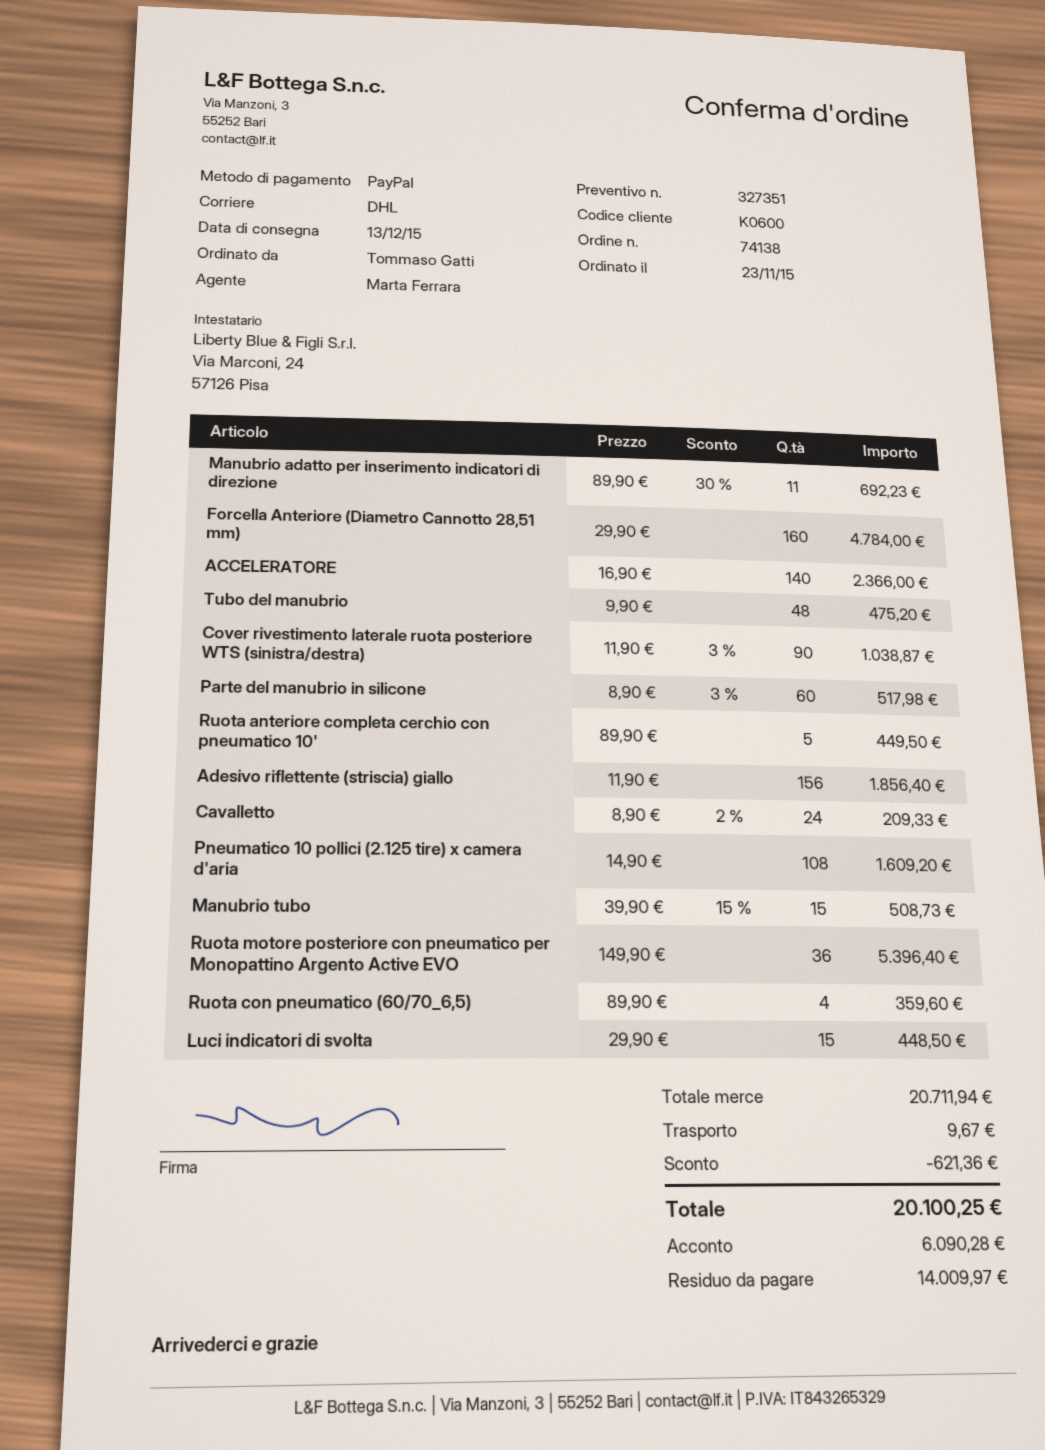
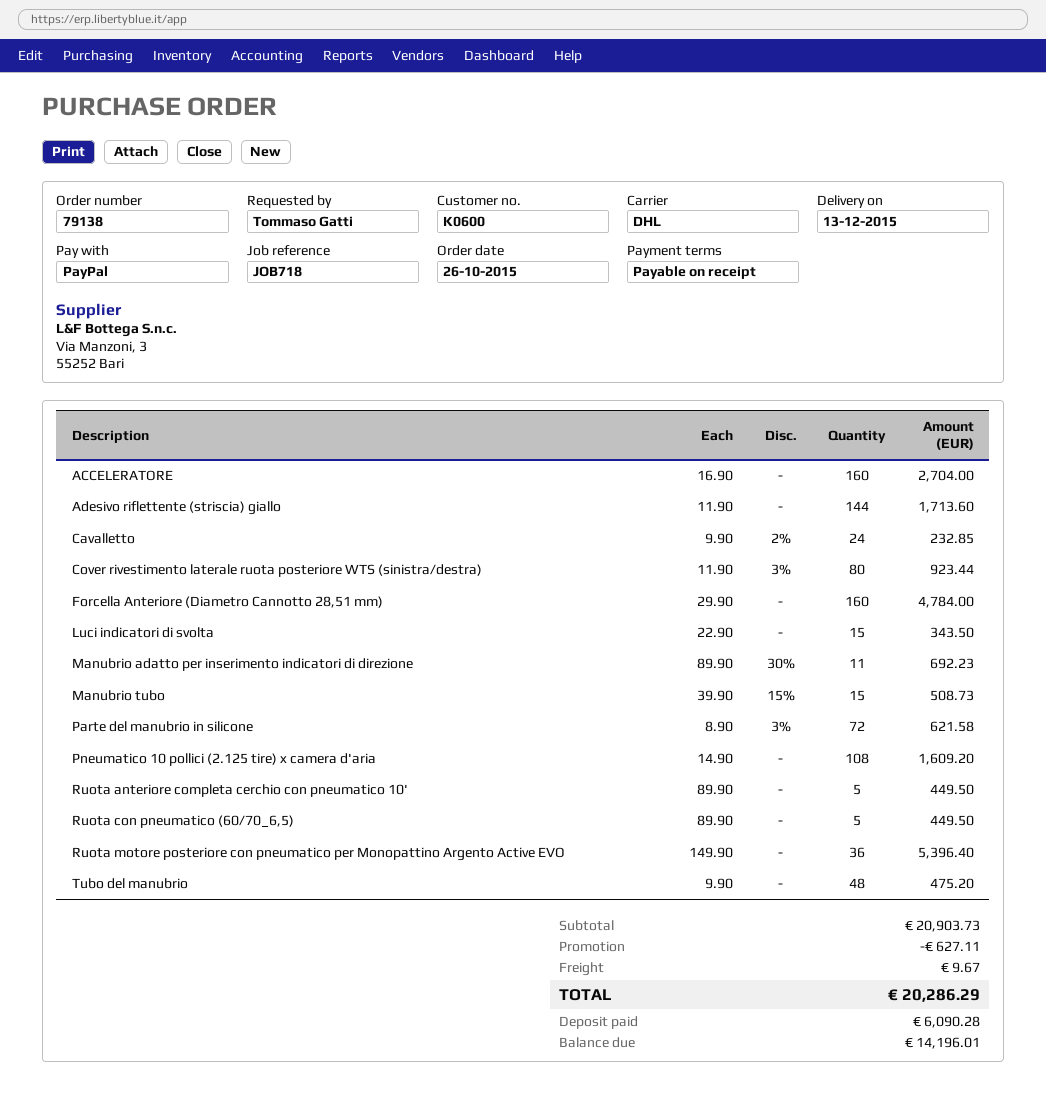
order number: 74138 -> 79138
order date: 2015-11-23 -> 2015-10-26
ACCELERATORE: 140 x 16.90 = 2366.00 -> 160 x 16.90 = 2704.00
Cover rivestimento laterale ruota posteriore WTS (sinistra/destra): 90 x 11.90 - 3% = 1038.87 -> 80 x 11.90 - 3% = 923.44
Parte del manubrio in silicone: 60 x 8.90 - 3% = 517.98 -> 72 x 8.90 - 3% = 621.58
Adesivo riflettente (striscia) giallo: 156 x 11.90 = 1856.40 -> 144 x 11.90 = 1713.60
Cavalletto: 24 x 8.90 - 2% = 209.33 -> 24 x 9.90 - 2% = 232.85
Ruota con pneumatico (60/70_6,5): 4 x 89.90 = 359.60 -> 5 x 89.90 = 449.50
Luci indicatori di svolta: 15 x 29.90 = 448.50 -> 15 x 22.90 = 343.50
subtotal: 20711.94 -> 20903.73
discount: 621.36 -> 627.11
total: 20100.25 -> 20286.29
balance: 14009.97 -> 14196.01

